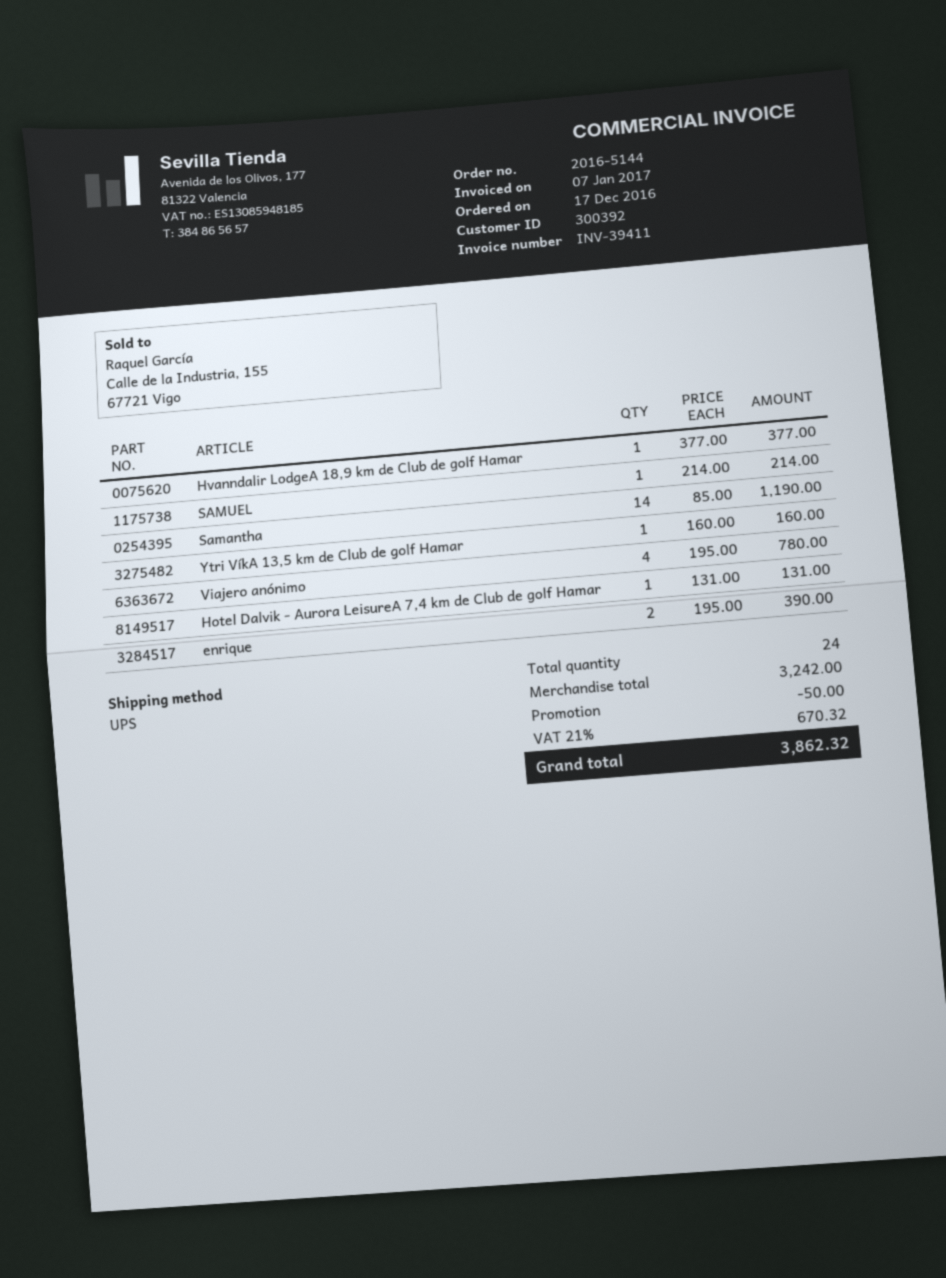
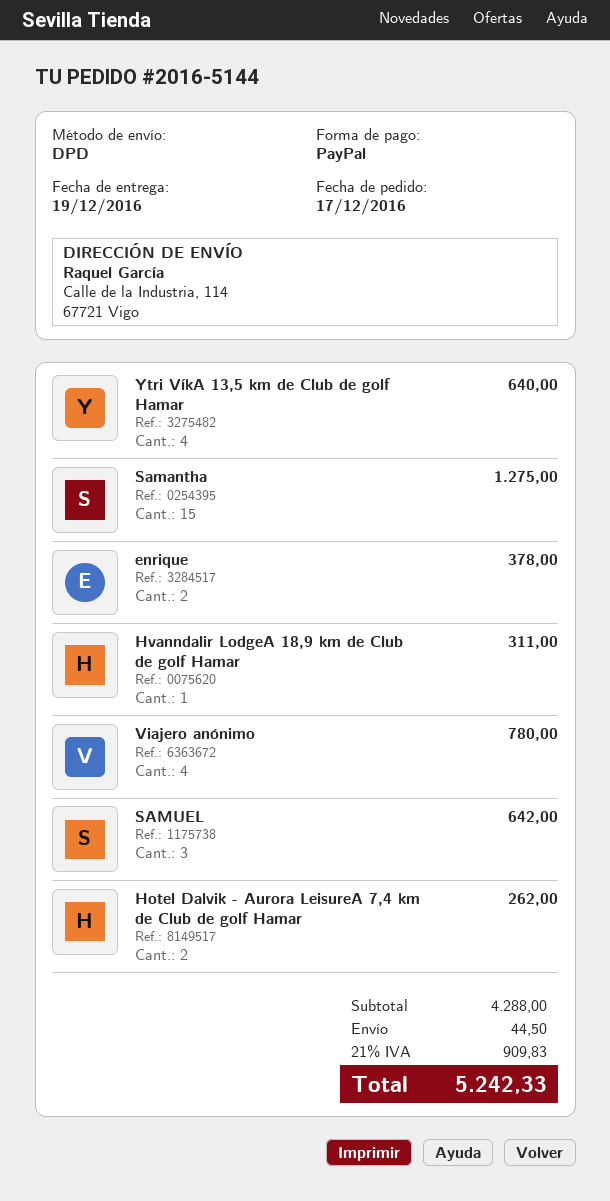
shipping method: UPS -> DPD
Hvanndalir LodgeA 18,9 km de Club de golf Hamar: 1 for 377.00 -> 1 for 311.00
SAMUEL: 1 for 214.00 -> 3 for 642.00
Samantha: 14 for 1190.00 -> 15 for 1275.00
Ytri VíkA 13,5 km de Club de golf Hamar: 1 for 160.00 -> 4 for 640.00
Hotel Dalvik - Aurora LeisureA 7,4 km de Club de golf Hamar: 1 for 131.00 -> 2 for 262.00
enrique: 2 for 390.00 -> 2 for 378.00
subtotal: 3242.00 -> 4288.00
discount: 50.00 -> none
shipping: none -> 44.50
tax: 21% = 670.32 -> 21% = 909.83
total: 3862.32 -> 5242.33

